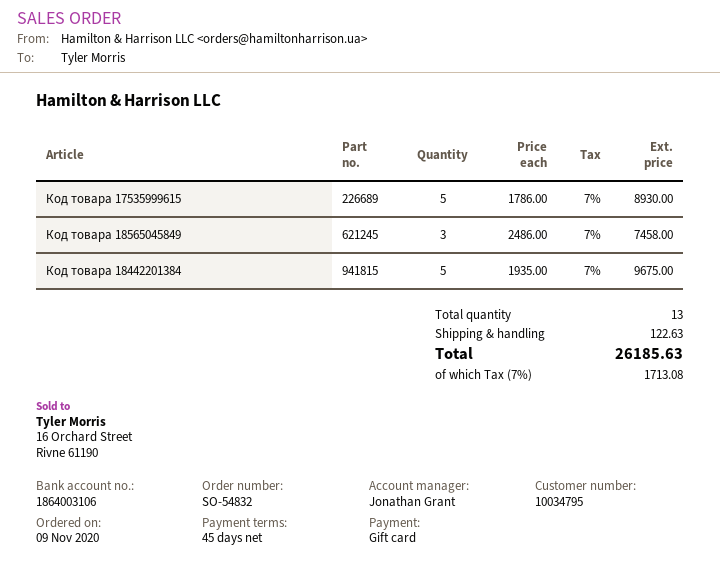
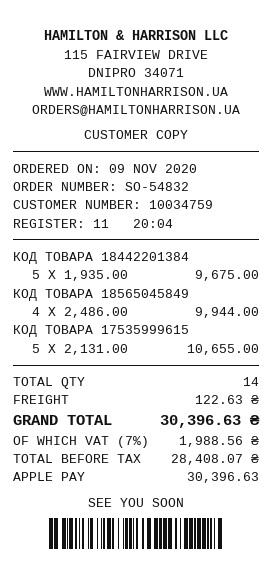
customer number: 10034795 -> 10034759
payment method: gift card -> Apple Pay
Код товара 17535999615: 5 x 1786.00 = 8930.00 -> 5 x 2131.00 = 10655.00
Код товара 18565045849: 3 x 2486.00 = 7458.00 -> 4 x 2486.00 = 9944.00
total quantity: 13 -> 14
tax: 7% = 1713.08 -> 7% = 1988.56
total: 26185.63 -> 30396.63

